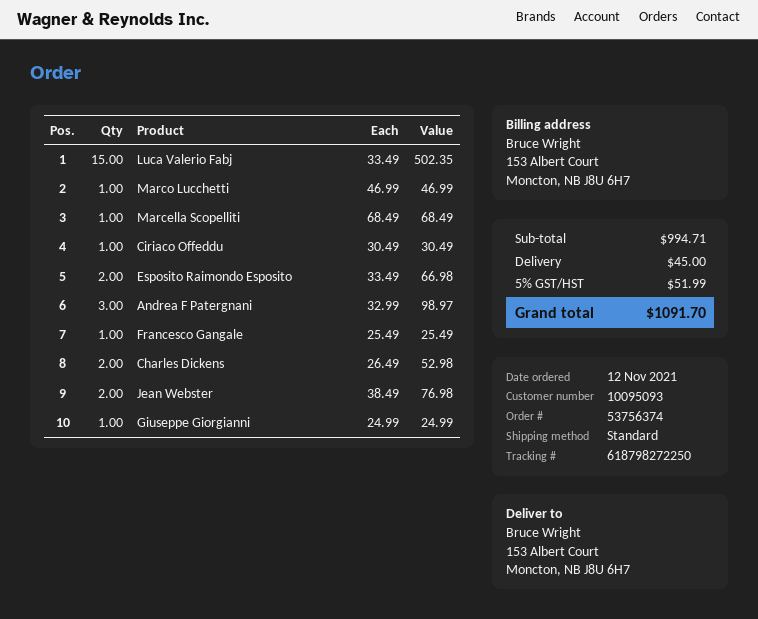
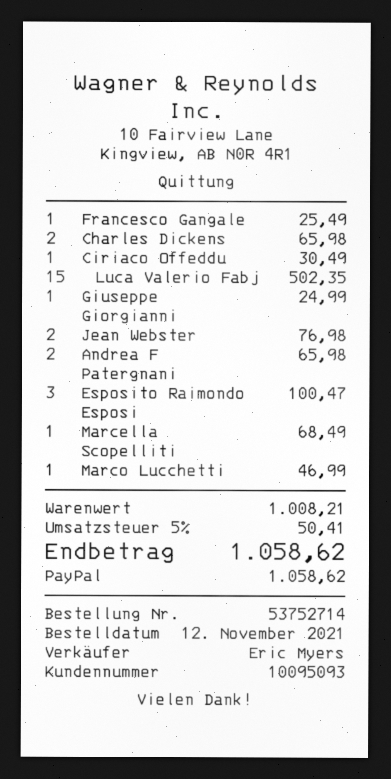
order number: 53756374 -> 53752714
Esposito Raimondo Esposito: 2 for 66.98 -> 3 for 100.47
Andrea F Patergnani: 3 for 98.97 -> 2 for 65.98
Charles Dickens: 2 for 52.98 -> 2 for 65.98
subtotal: 994.71 -> 1008.21
shipping: 45.00 -> none
tax: 5% = 51.99 -> 5% = 50.41
total: 1091.70 -> 1058.62

